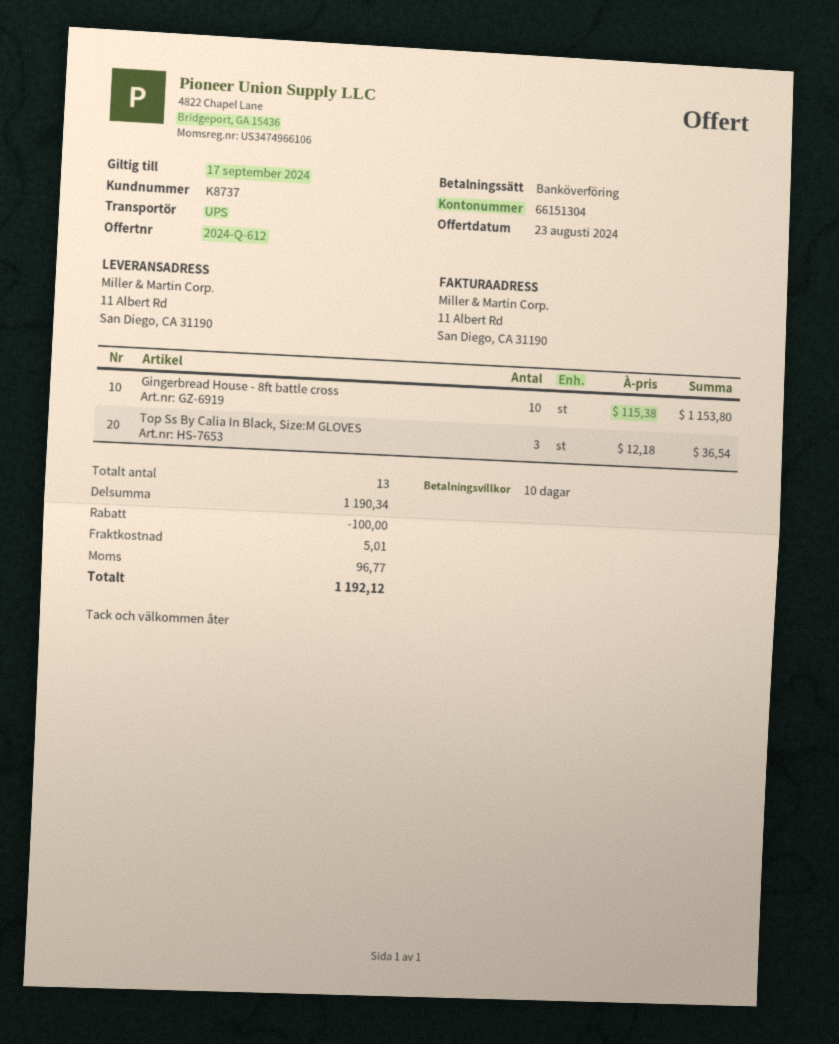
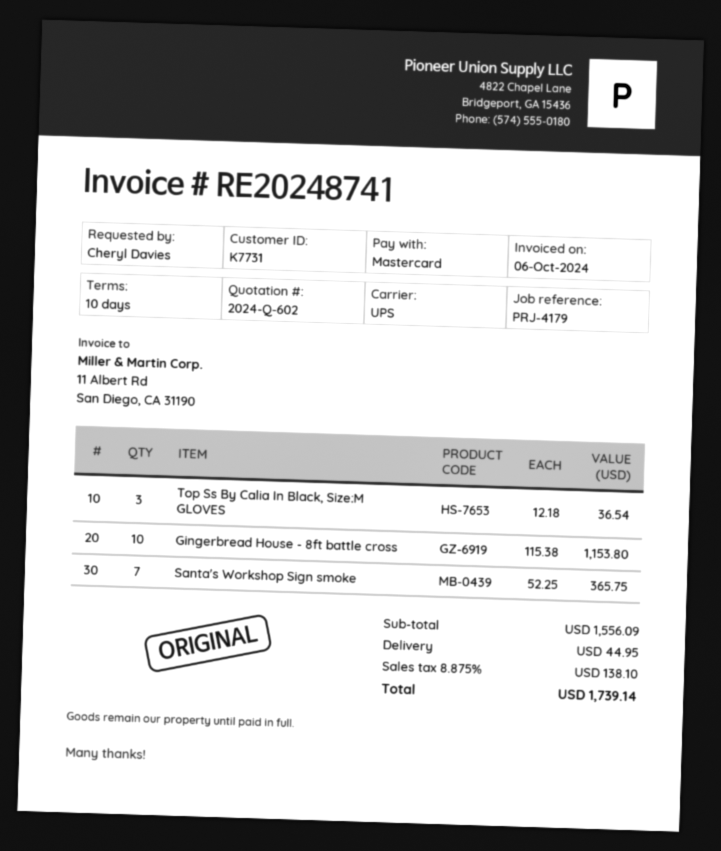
quote number: 2024-Q-612 -> 2024-Q-602
customer number: K8737 -> K7731
payment method: bank transfer -> Mastercard
Santa's Workshop Sign smoke: none -> 7 x 52.25 = 365.75
subtotal: 1190.34 -> 1556.09
discount: 100.00 -> none
shipping: 5.01 -> 44.95
tax: 96.77 -> 138.10
total: 1192.12 -> 1739.14

